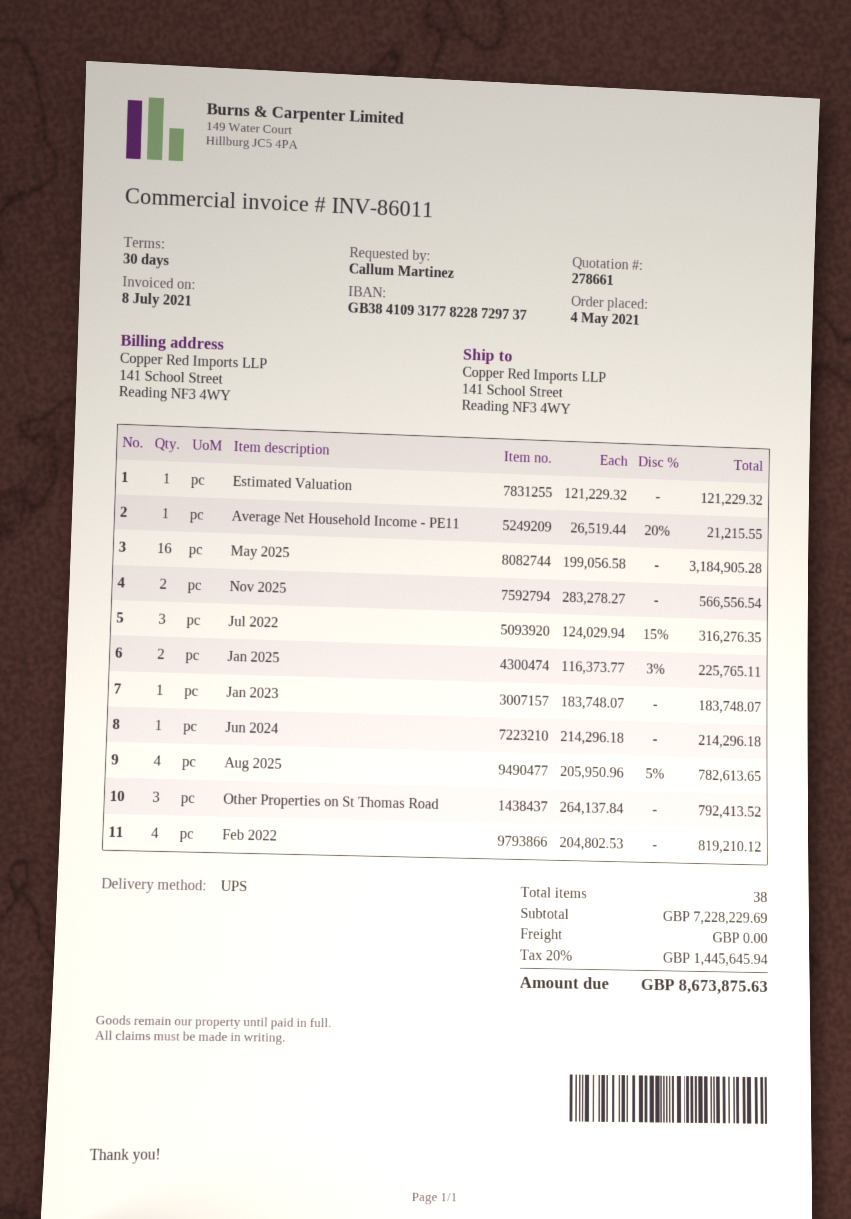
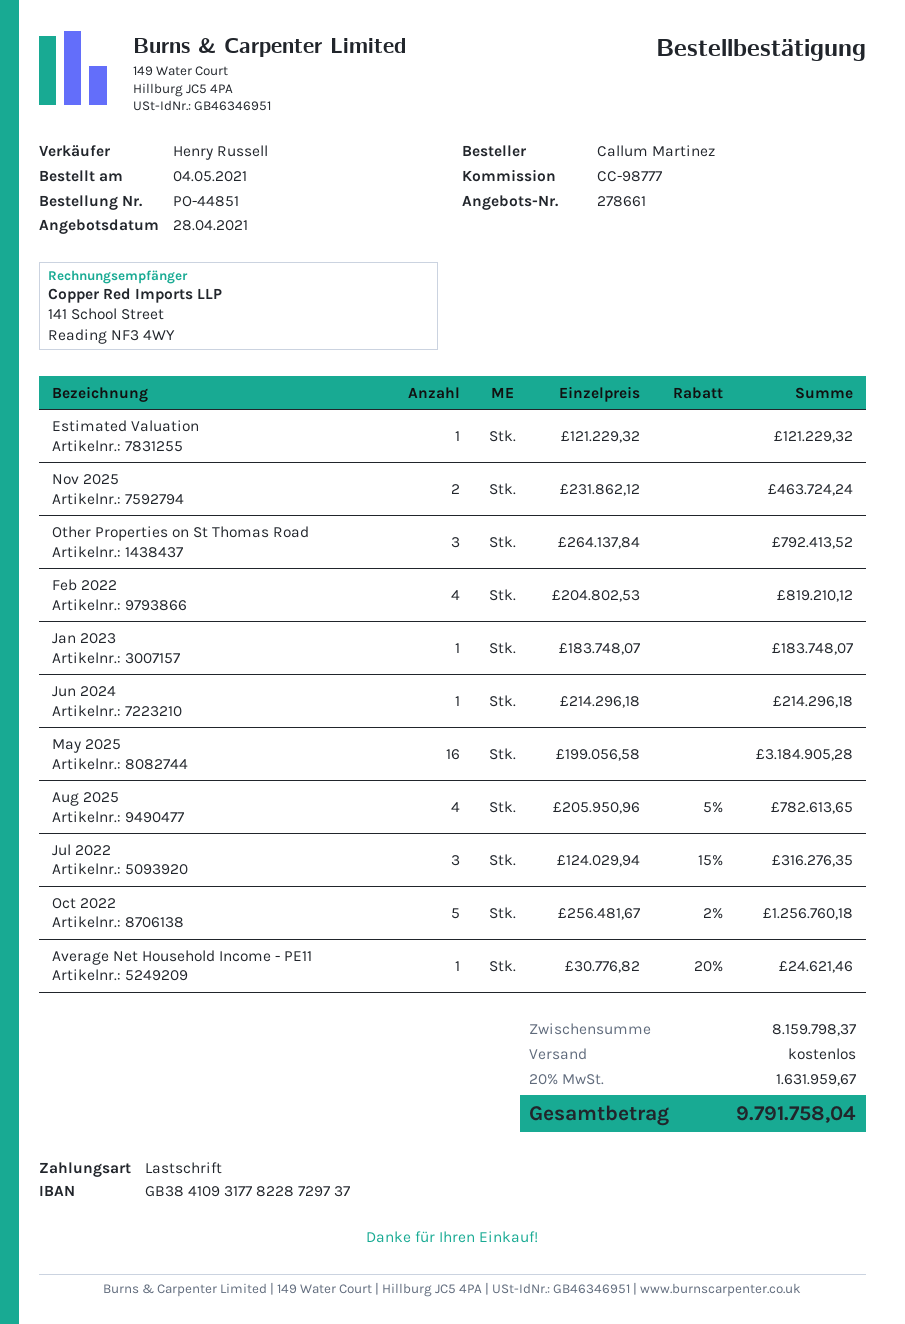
Average Net Household Income - PE11: 1 x 26519.44 - 20% = 21215.55 -> 1 x 30776.82 - 20% = 24621.46
Nov 2025: 2 x 283278.27 = 566556.54 -> 2 x 231862.12 = 463724.24
Jan 2025: 2 x 116373.77 - 3% = 225765.11 -> none
Oct 2022: none -> 5 x 256481.67 - 2% = 1256760.18
subtotal: 7228229.69 -> 8159798.37
tax: 20% = 1445645.94 -> 20% = 1631959.67
total: 8673875.63 -> 9791758.04

